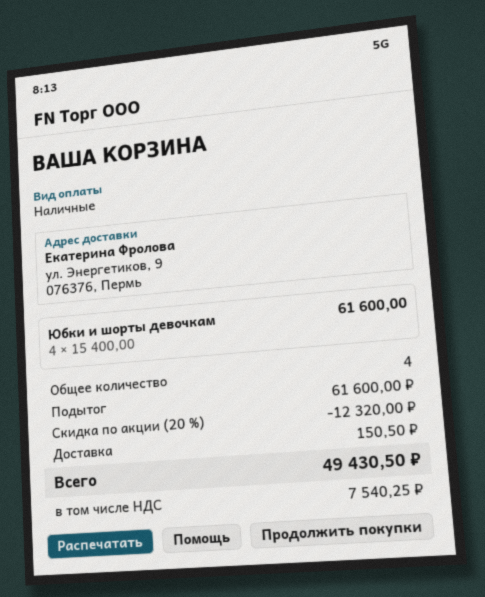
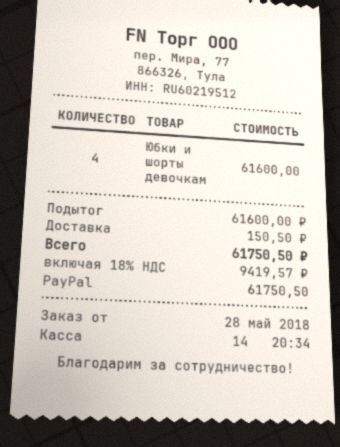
payment method: cash -> PayPal
discount: 20% = 12320.00 -> none
tax: 7540.25 -> 9419.57
total: 49430.50 -> 61750.50

